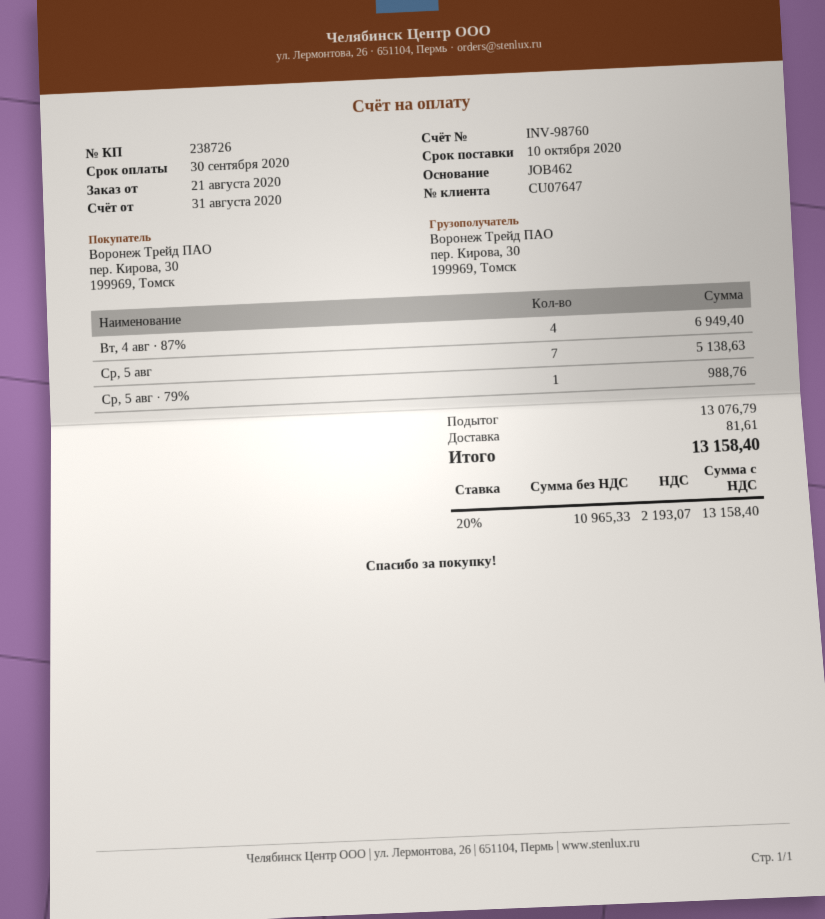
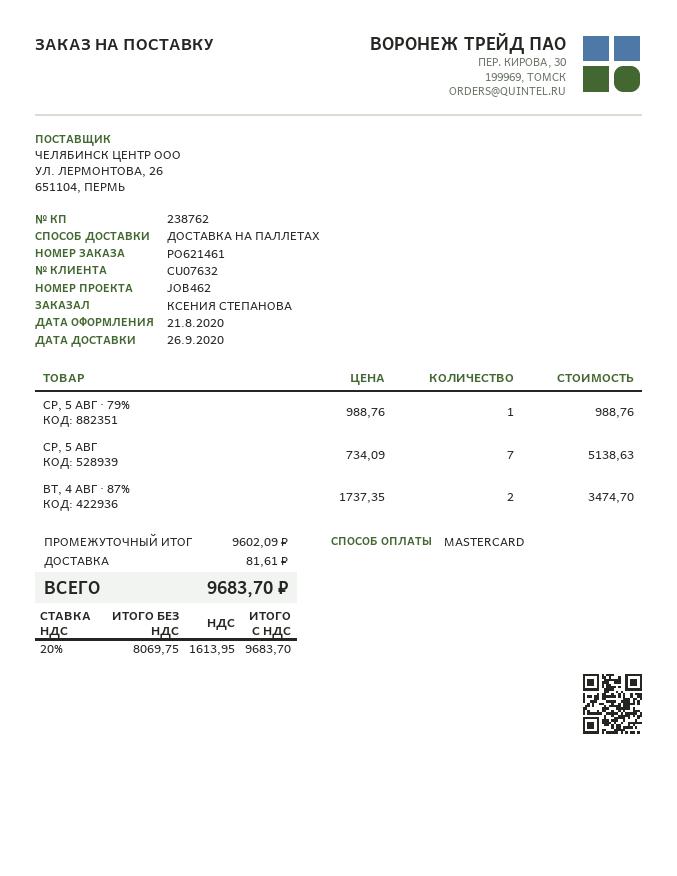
quote number: 238726 -> 238762
delivery date: 2020-10-10 -> 2020-09-26
customer number: CU07647 -> CU07632
Вт, 4 авг · 87%: 4 for 6949.40 -> 2 for 3474.70
subtotal: 13076.79 -> 9602.09
net: 10965.33 -> 8069.75
tax: 20% = 2193.07 -> 20% = 1613.95
total: 13158.40 -> 9683.70

